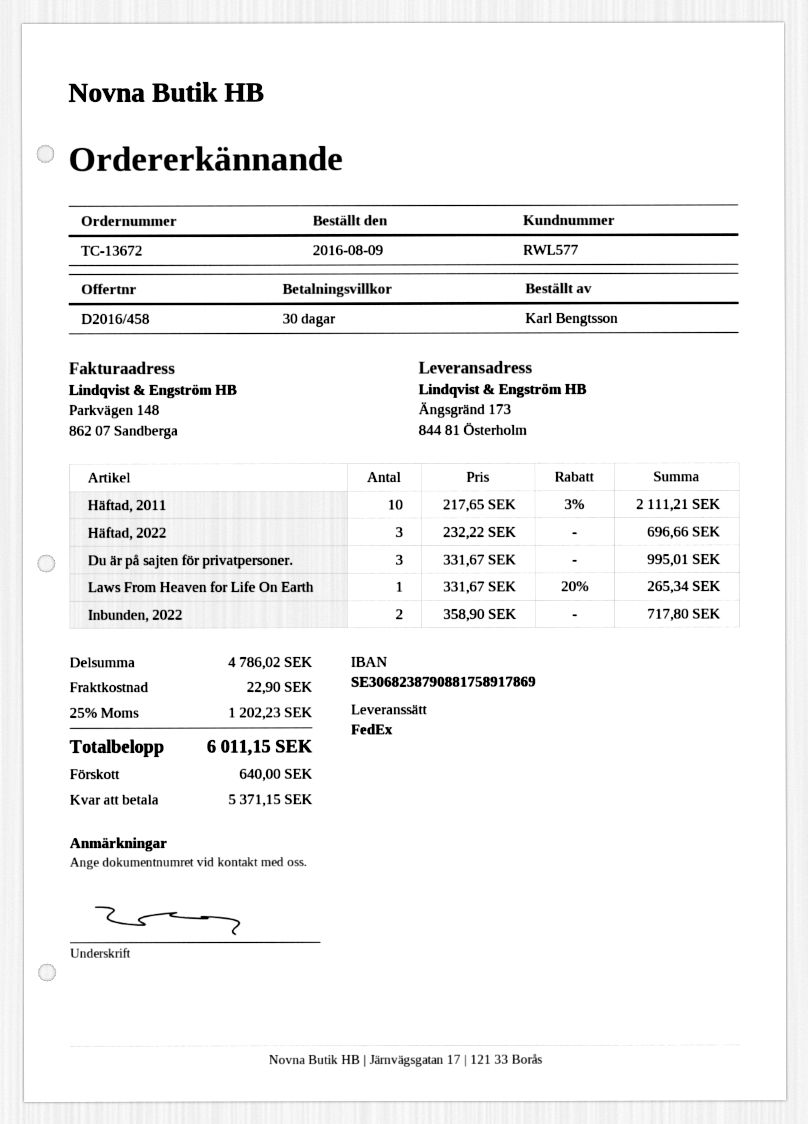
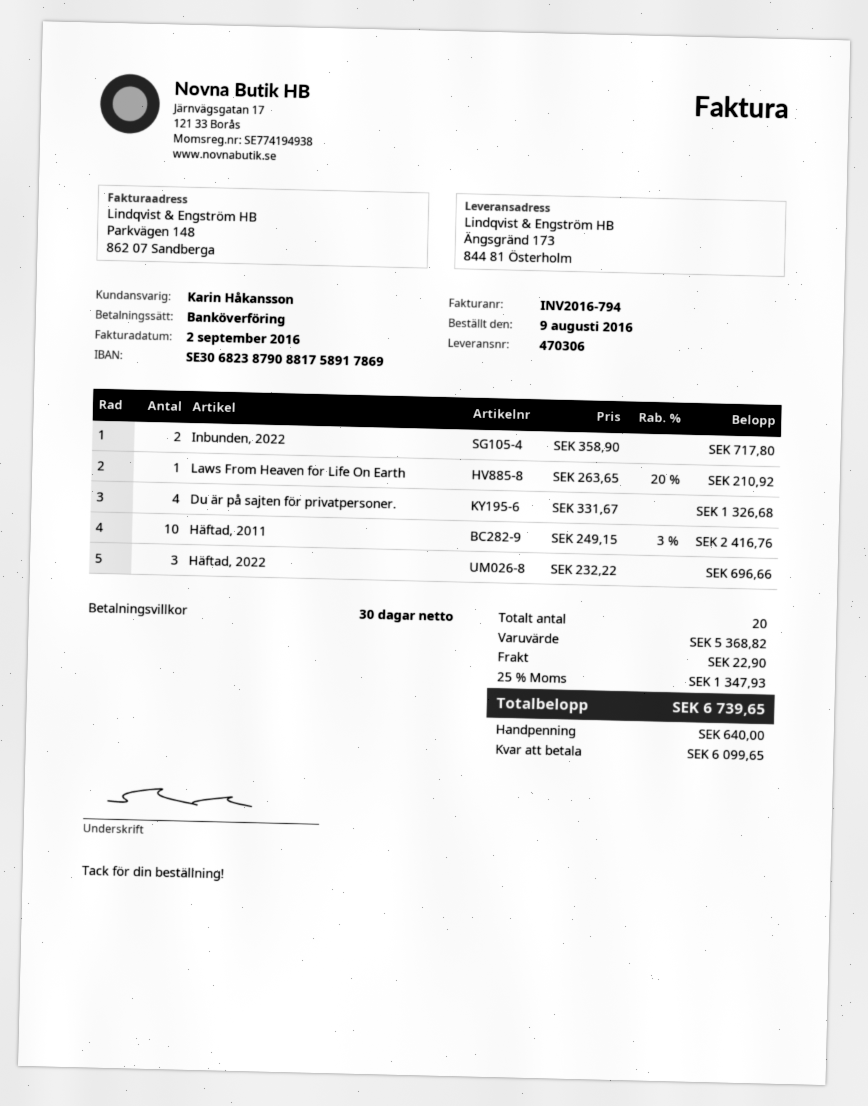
Häftad, 2011: 10 x 217.65 - 3% = 2111.21 -> 10 x 249.15 - 3% = 2416.76
Du är på sajten för privatpersoner.: 3 x 331.67 = 995.01 -> 4 x 331.67 = 1326.68
Laws From Heaven for Life On Earth: 1 x 331.67 - 20% = 265.34 -> 1 x 263.65 - 20% = 210.92
subtotal: 4786.02 -> 5368.82
tax: 25% = 1202.23 -> 25% = 1347.93
total: 6011.15 -> 6739.65
balance: 5371.15 -> 6099.65

